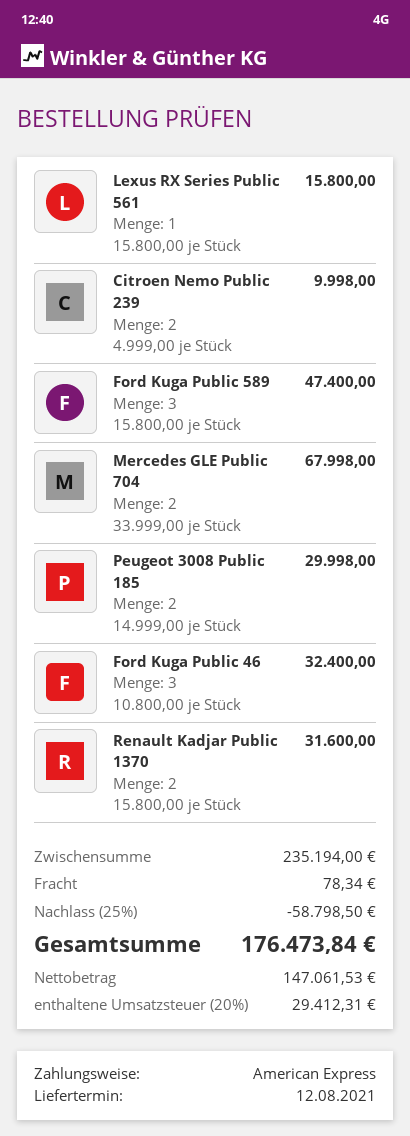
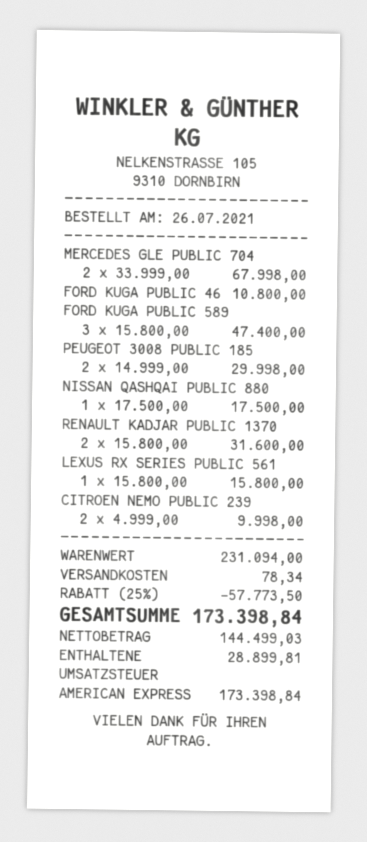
Ford Kuga Public 46: 3 x 10800.00 = 32400.00 -> 1 x 10800.00 = 10800.00
NISSAN QASHQAI PUBLIC 880: none -> 1 x 17500.00 = 17500.00
subtotal: 235194.00 -> 231094.00
discount: 25% = 58798.50 -> 25% = 57773.50
net: 147061.53 -> 144499.03
tax: 29412.31 -> 28899.81
total: 176473.84 -> 173398.84

